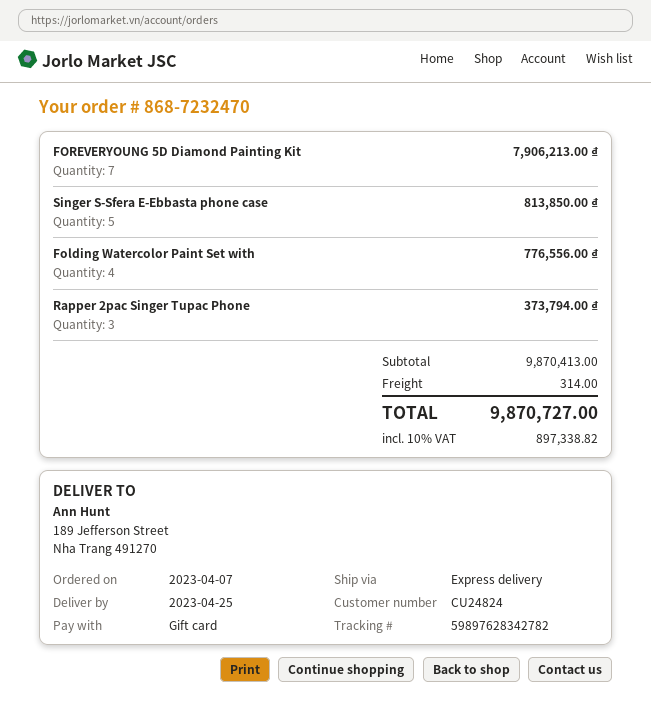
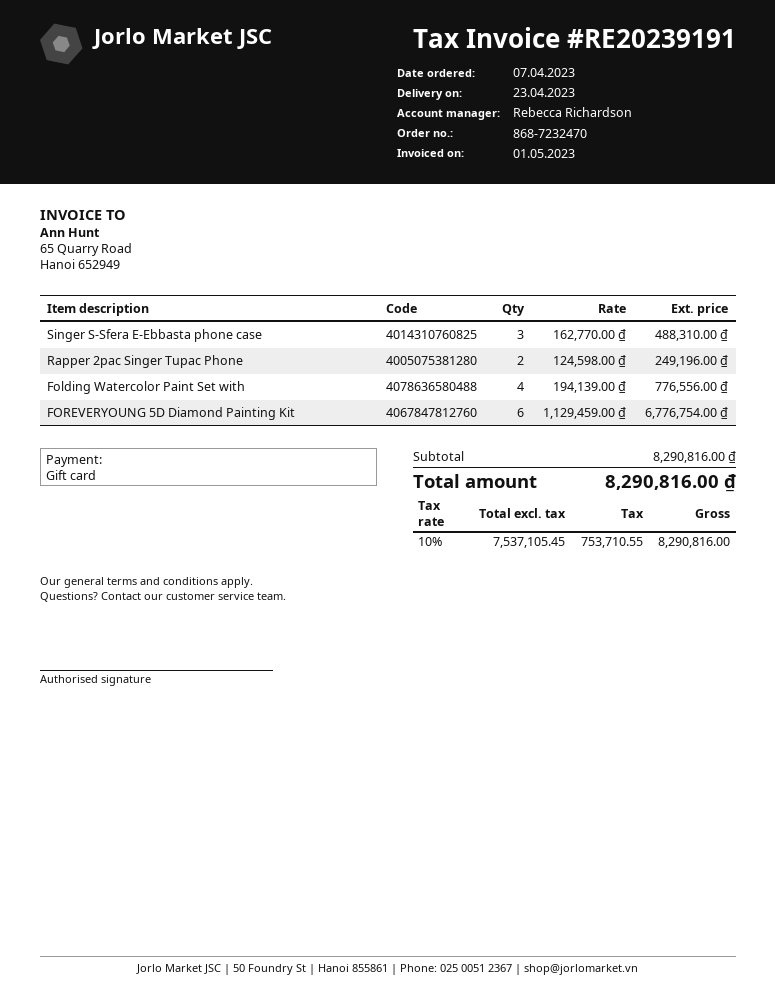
delivery date: 2023-04-25 -> 2023-04-23
FOREVERYOUNG 5D Diamond Painting Kit: 7 for 7906213.00 -> 6 for 6776754.00
Singer S-Sfera E-Ebbasta phone case: 5 for 813850.00 -> 3 for 488310.00
Rapper 2pac Singer Tupac Phone: 3 for 373794.00 -> 2 for 249196.00
subtotal: 9870413.00 -> 8290816.00
shipping: 314.00 -> none
tax: 10% = 897338.82 -> 10% = 753710.55
total: 9870727.00 -> 8290816.00

